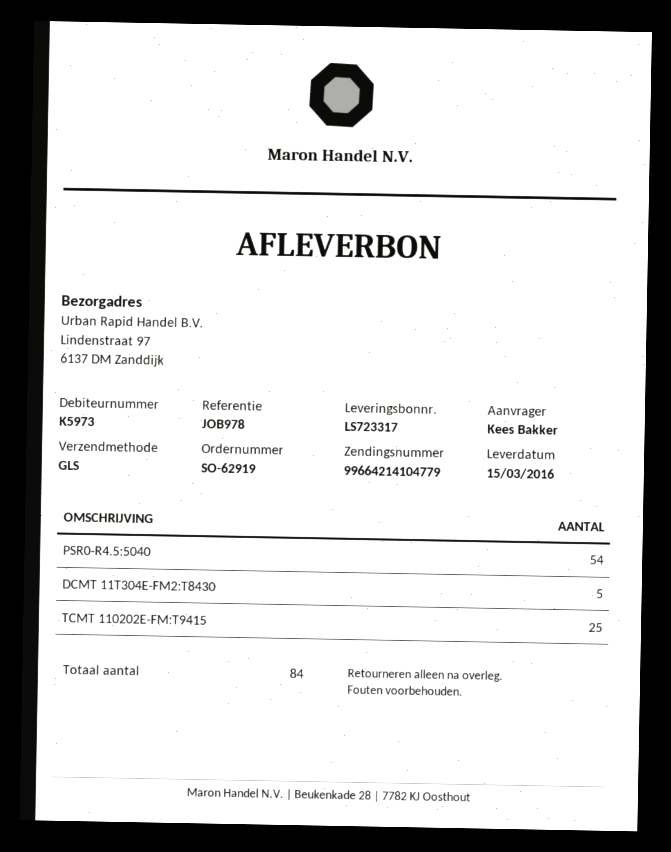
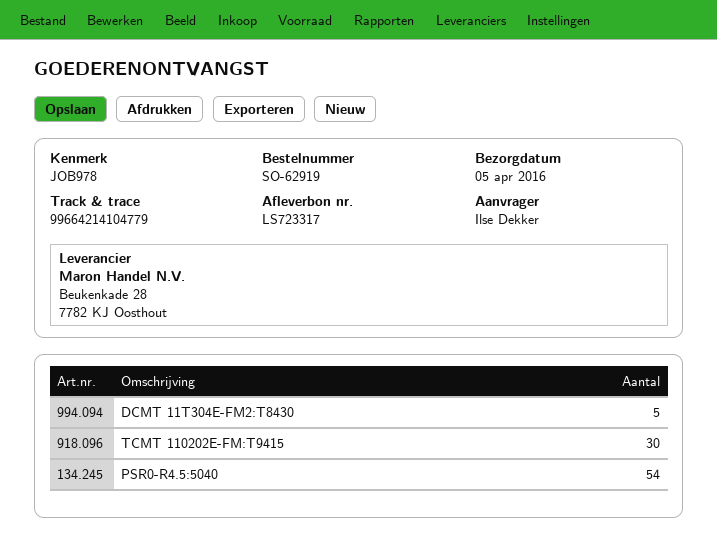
delivery date: 2016-03-15 -> 2016-04-05
ordered by: Kees Bakker -> Ilse Dekker
TCMT 110202E-FM:T9415: 25 -> 30

